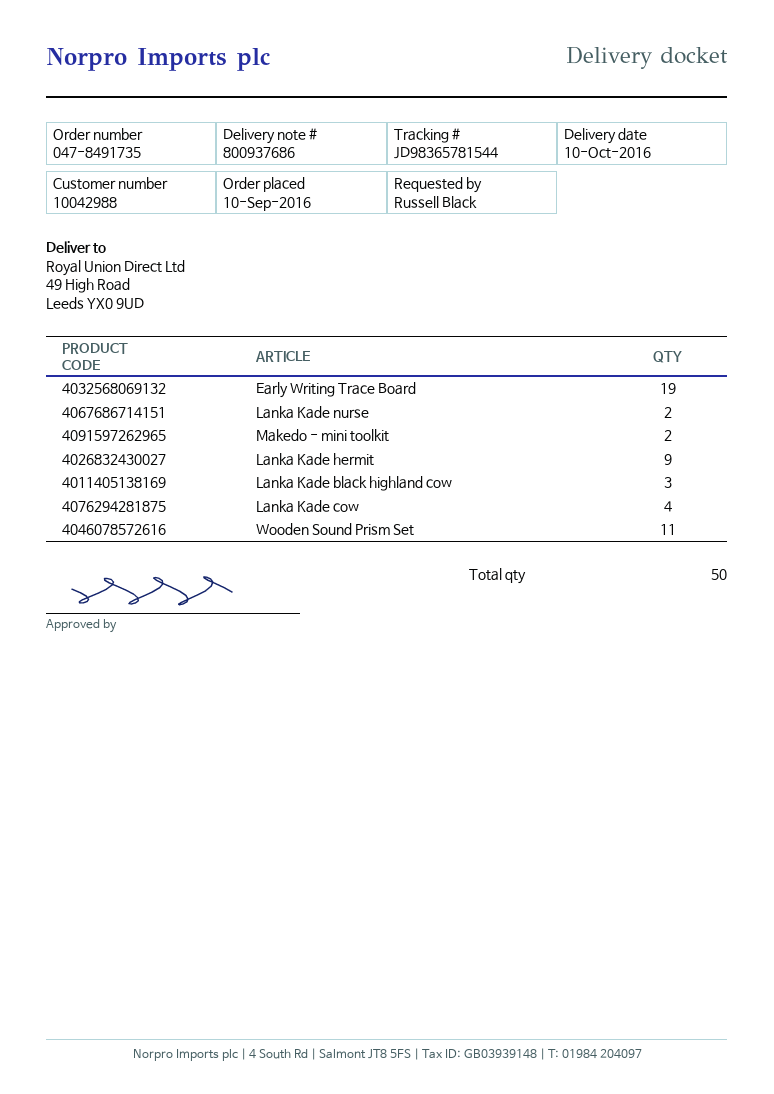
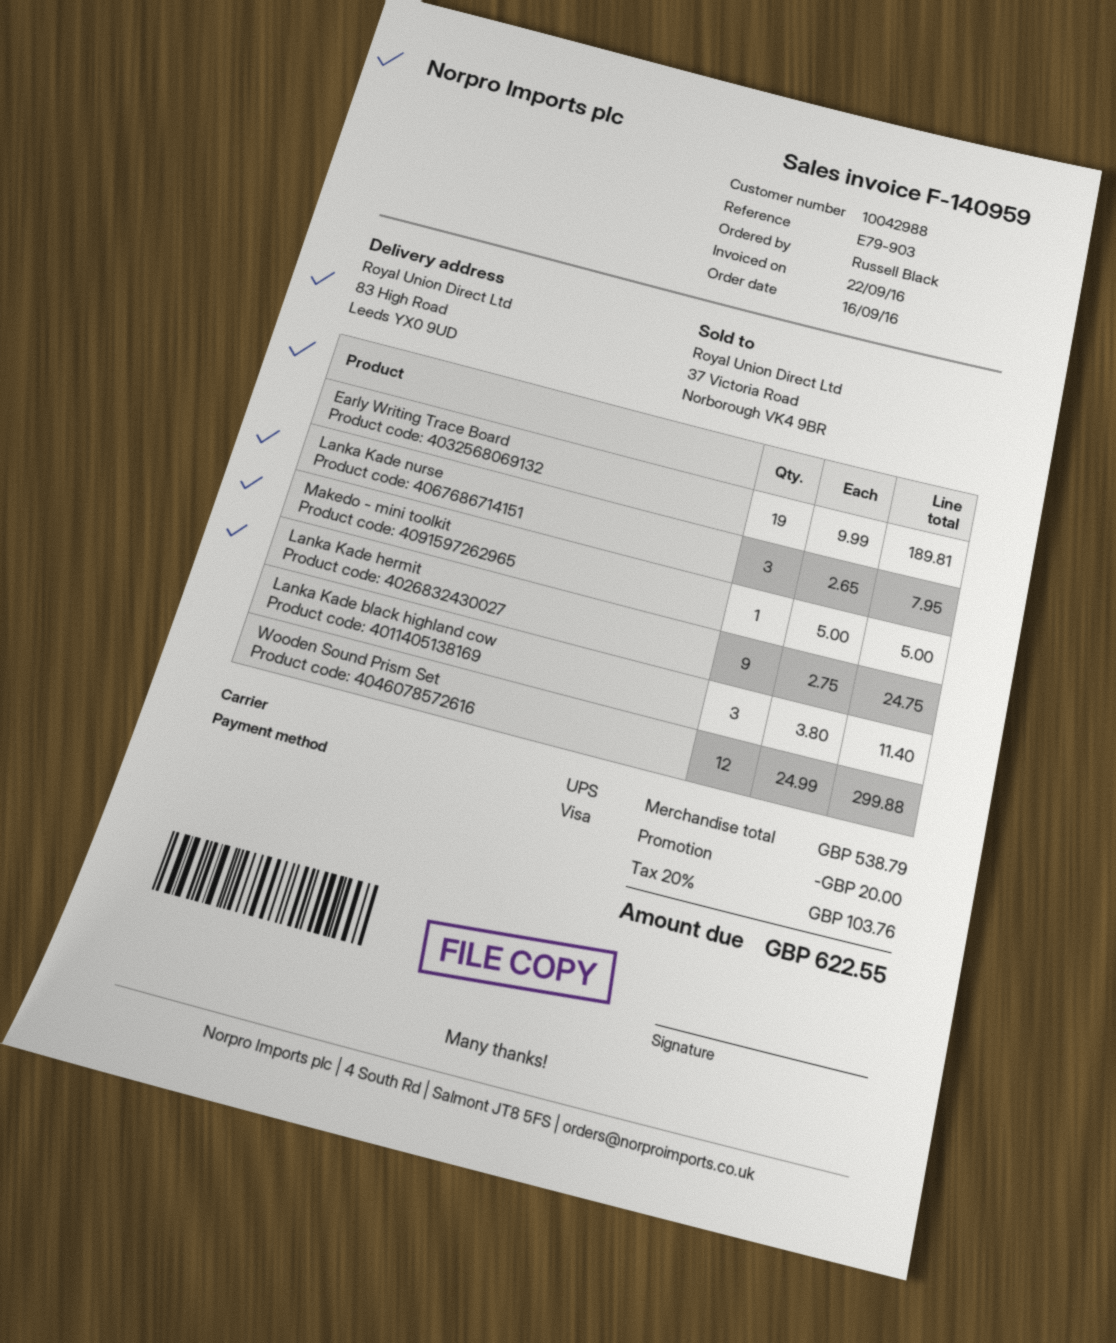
order date: 2016-09-10 -> 2016-09-16
ship to: 49 High Road, Leeds YX0 9UD -> 83 High Road, Leeds YX0 9UD
Lanka Kade nurse: 2 -> 3
Makedo - mini toolkit: 2 -> 1
Lanka Kade cow: 4 -> none
Wooden Sound Prism Set: 11 -> 12

